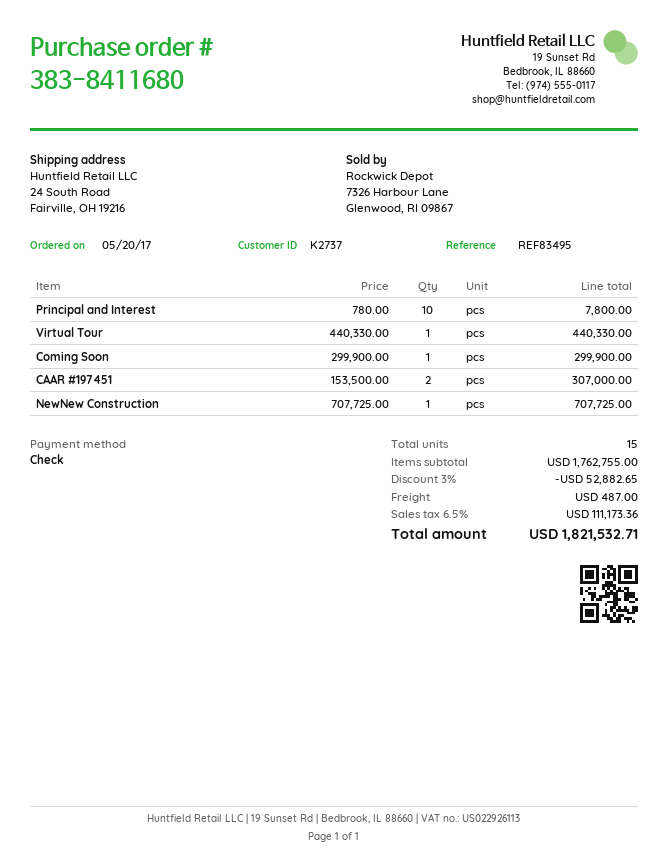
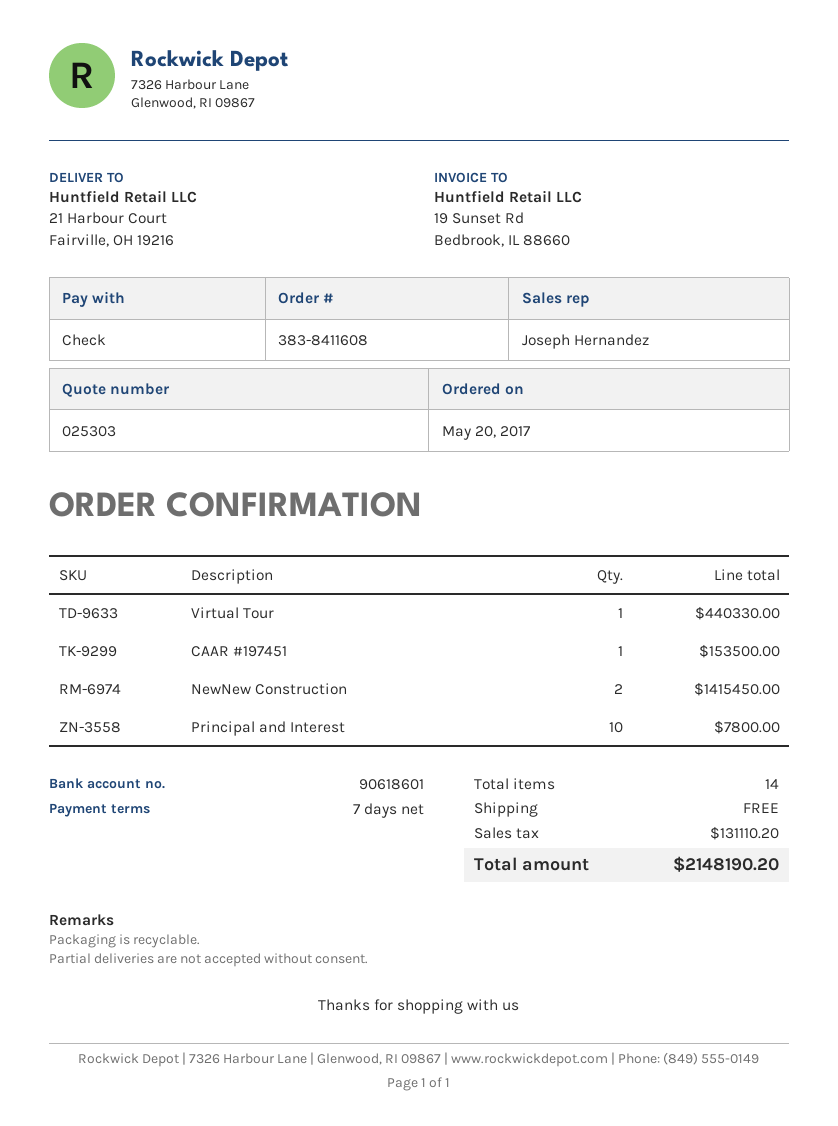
order number: 383-8411680 -> 383-8411608
ship to: 24 South Road, Fairville, OH 19216 -> 21 Harbour Court, Fairville, OH 19216
Coming Soon: 1 for 299900.00 -> none
CAAR #197451: 2 for 307000.00 -> 1 for 153500.00
NewNew Construction: 1 for 707725.00 -> 2 for 1415450.00
total quantity: 15 -> 14
discount: 3% = 52882.65 -> none
shipping: 487.00 -> 0.00
tax: 111173.36 -> 131110.20
total: 1821532.71 -> 2148190.20

